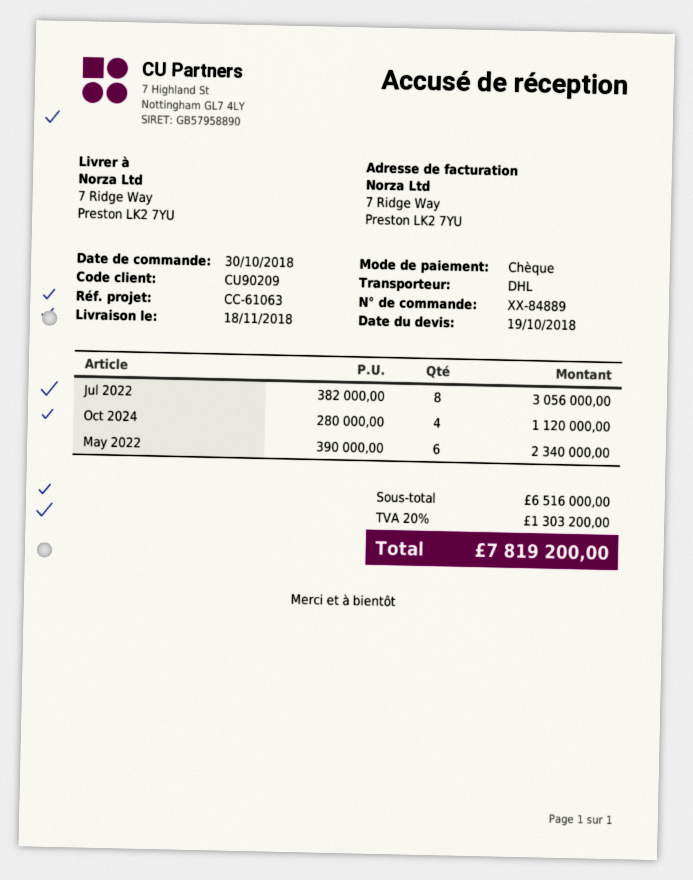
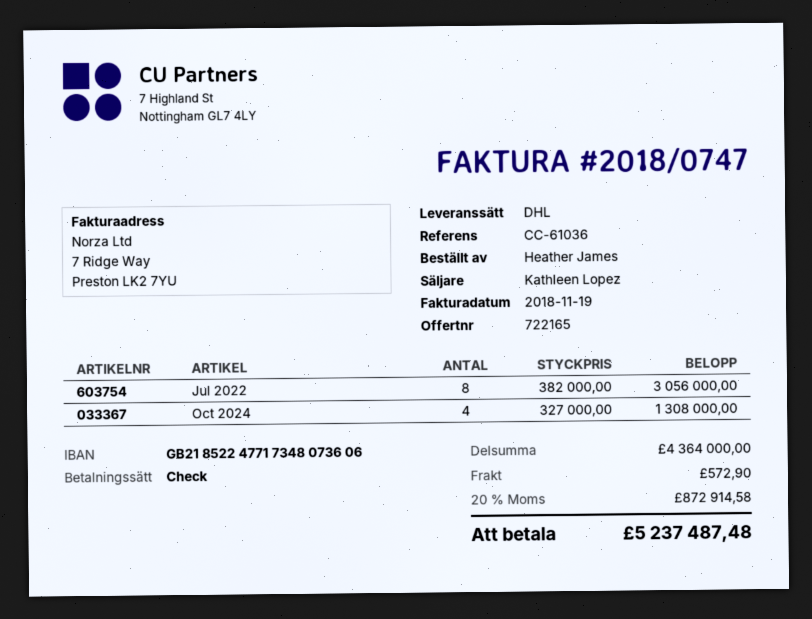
reference: CC-61063 -> CC-61036
Oct 2024: 4 x 280000.00 = 1120000.00 -> 4 x 327000.00 = 1308000.00
May 2022: 6 x 390000.00 = 2340000.00 -> none
subtotal: 6516000.00 -> 4364000.00
shipping: none -> 572.90
tax: 20% = 1303200.00 -> 20% = 872914.58
total: 7819200.00 -> 5237487.48

